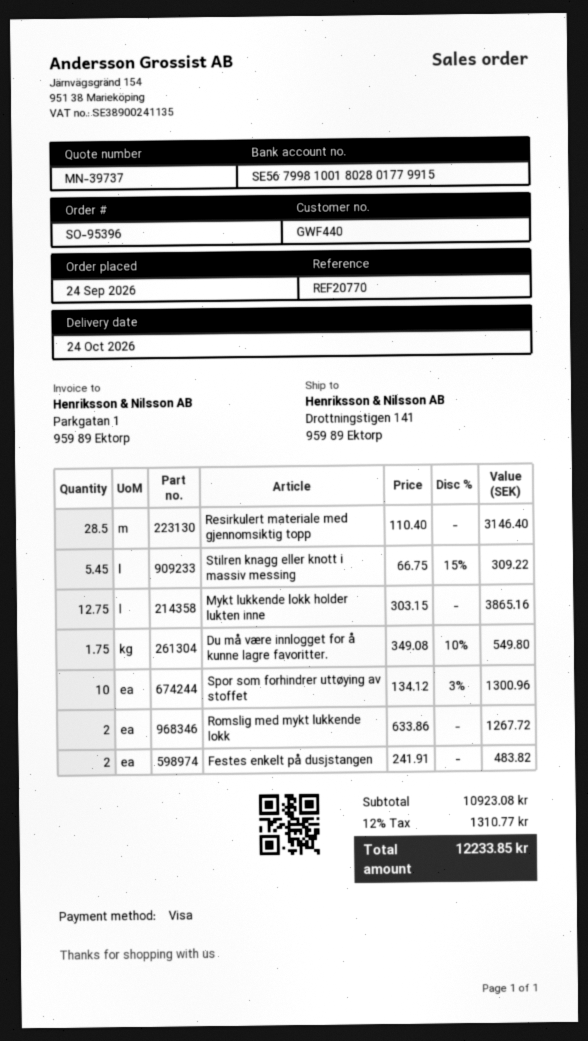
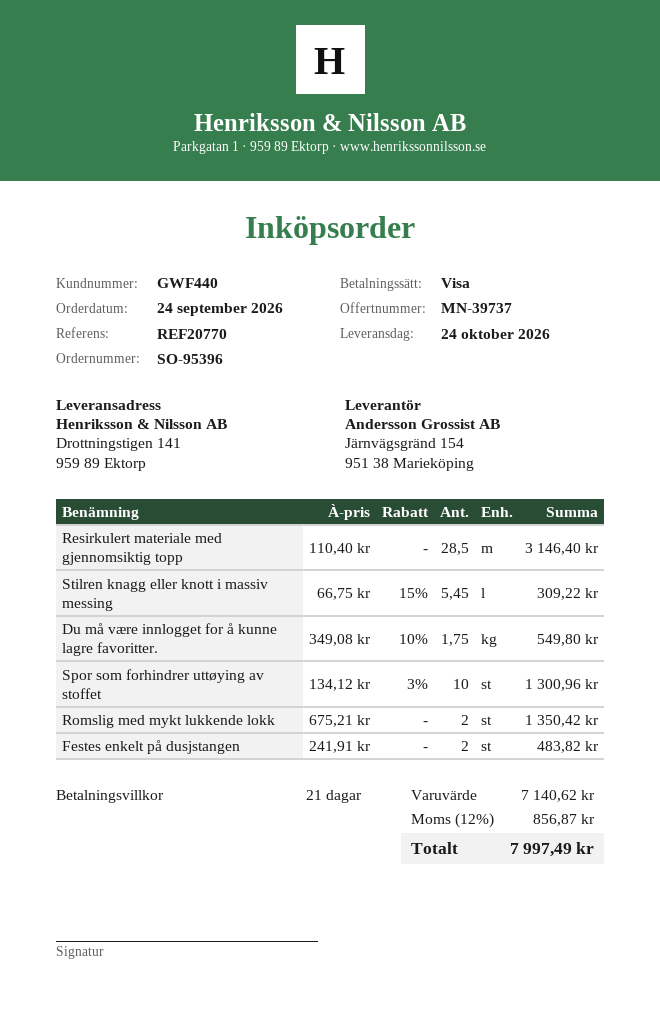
Mykt lukkende lokk holder lukten inne: 12.75 x 303.15 = 3865.16 -> none
Romslig med mykt lukkende lokk: 2 x 633.86 = 1267.72 -> 2 x 675.21 = 1350.42
subtotal: 10923.08 -> 7140.62
tax: 12% = 1310.77 -> 12% = 856.87
total: 12233.85 -> 7997.49

